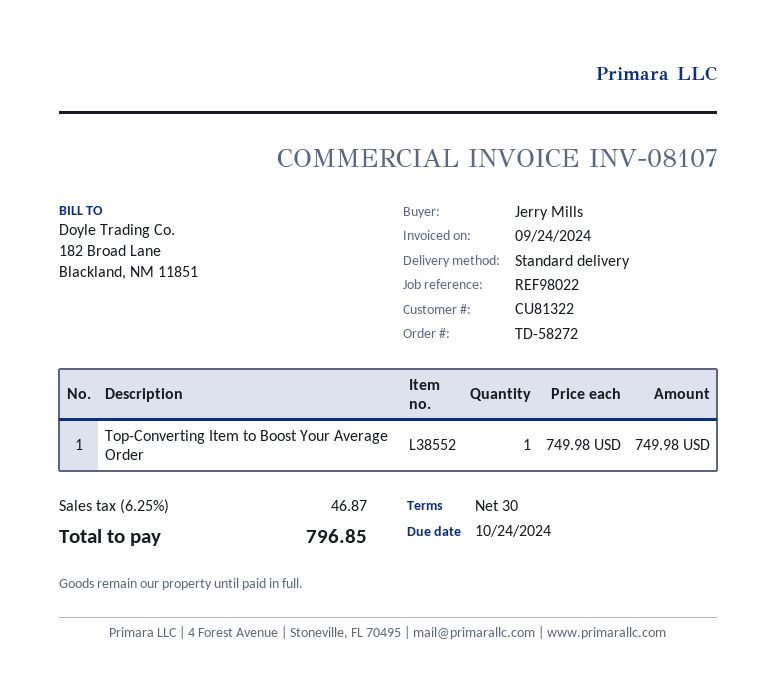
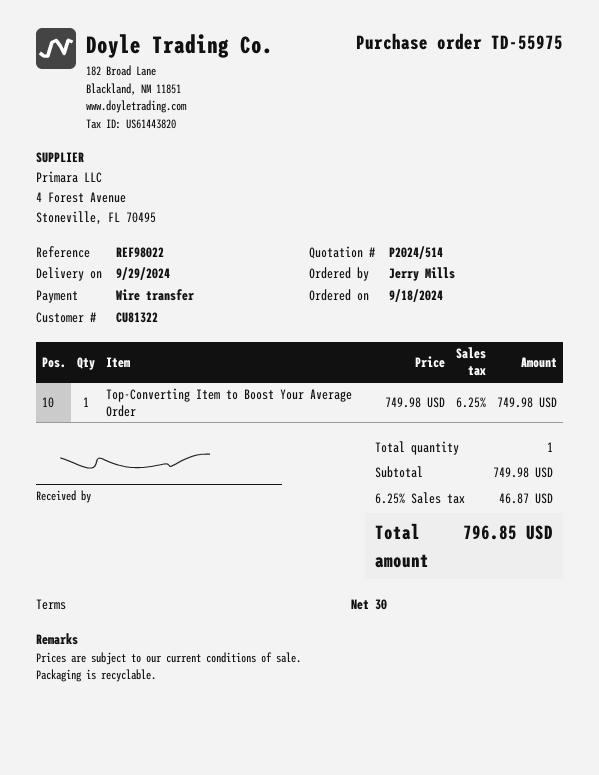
order number: TD-58272 -> TD-55975

